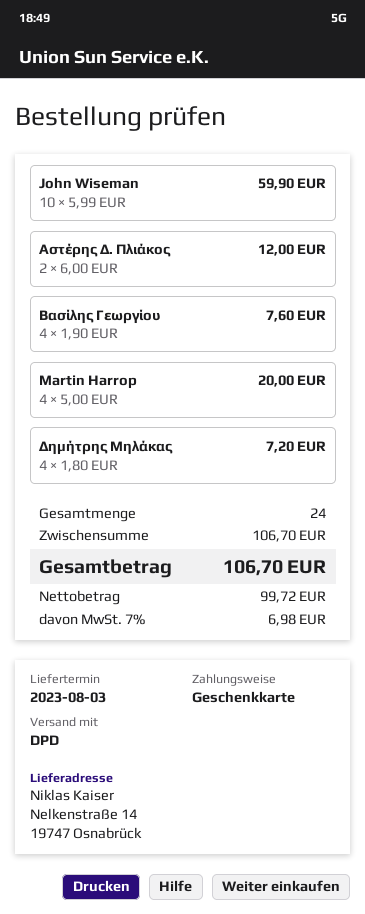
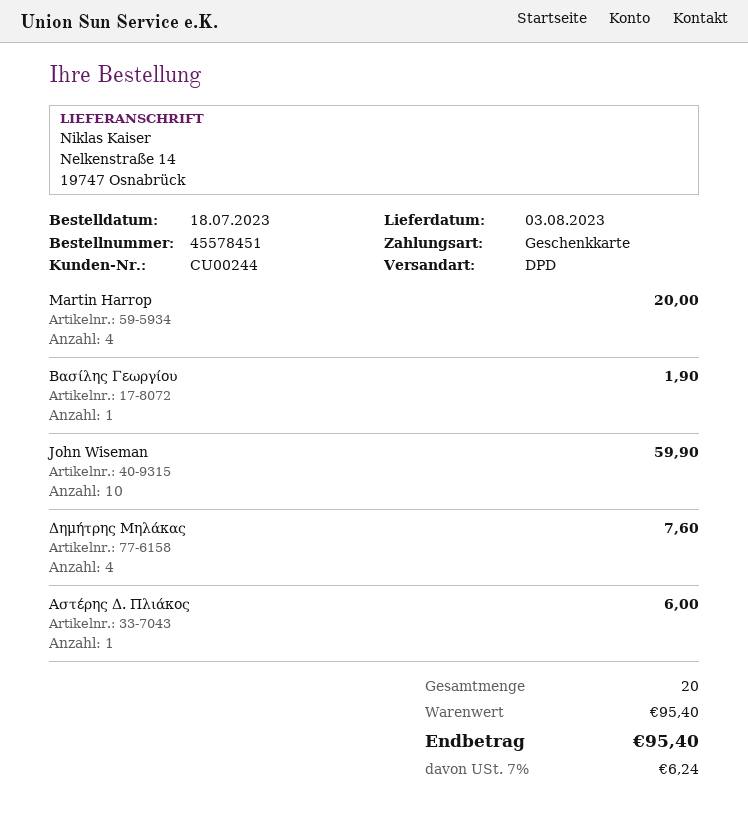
Αστέρης Δ. Πλιάκος: 2 for 12.00 -> 1 for 6.00
Βασίλης Γεωργίου: 4 for 7.60 -> 1 for 1.90
Δημήτρης Μηλάκας: 4 for 7.20 -> 4 for 7.60
total quantity: 24 -> 20
subtotal: 106.70 -> 95.40
tax: 7% = 6.98 -> 7% = 6.24
total: 106.70 -> 95.40

